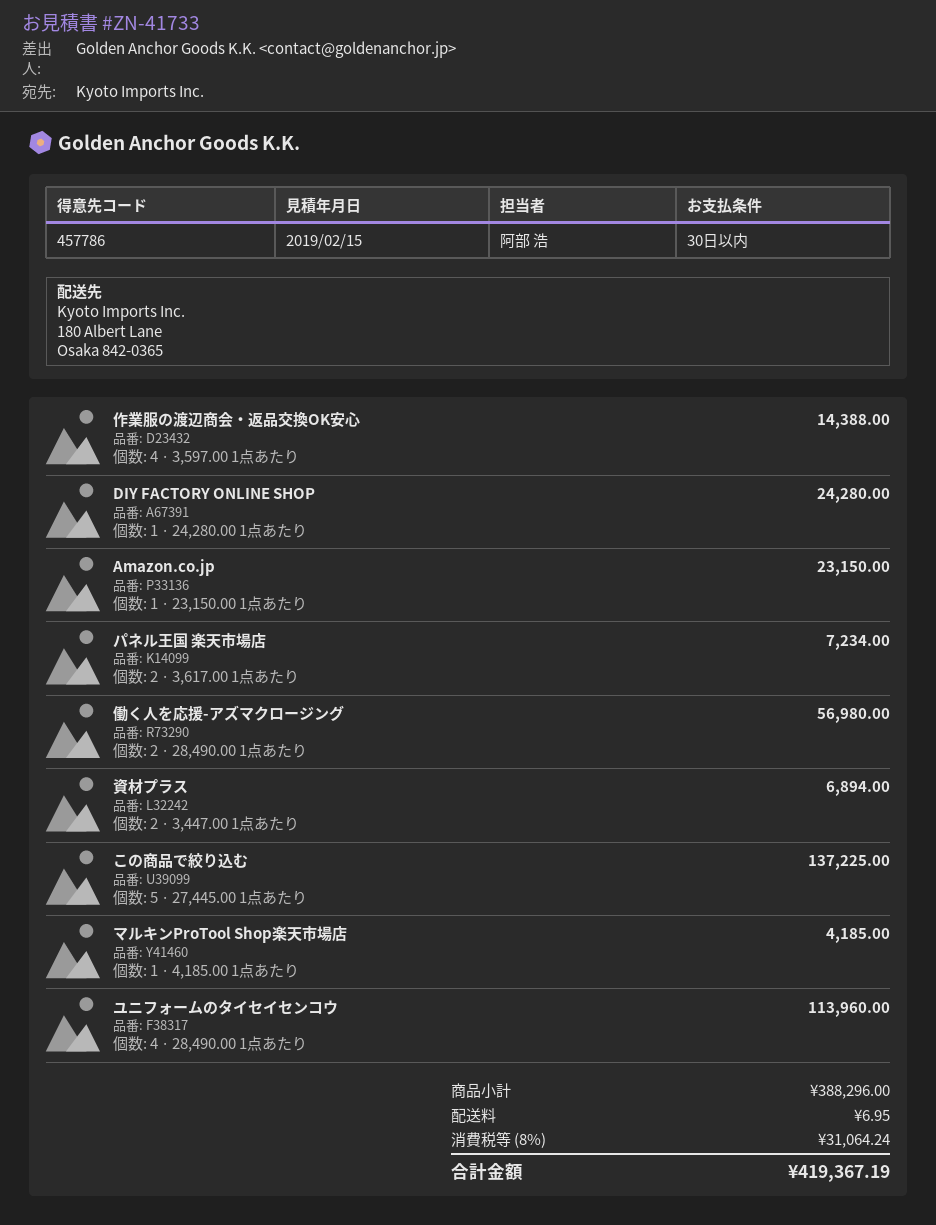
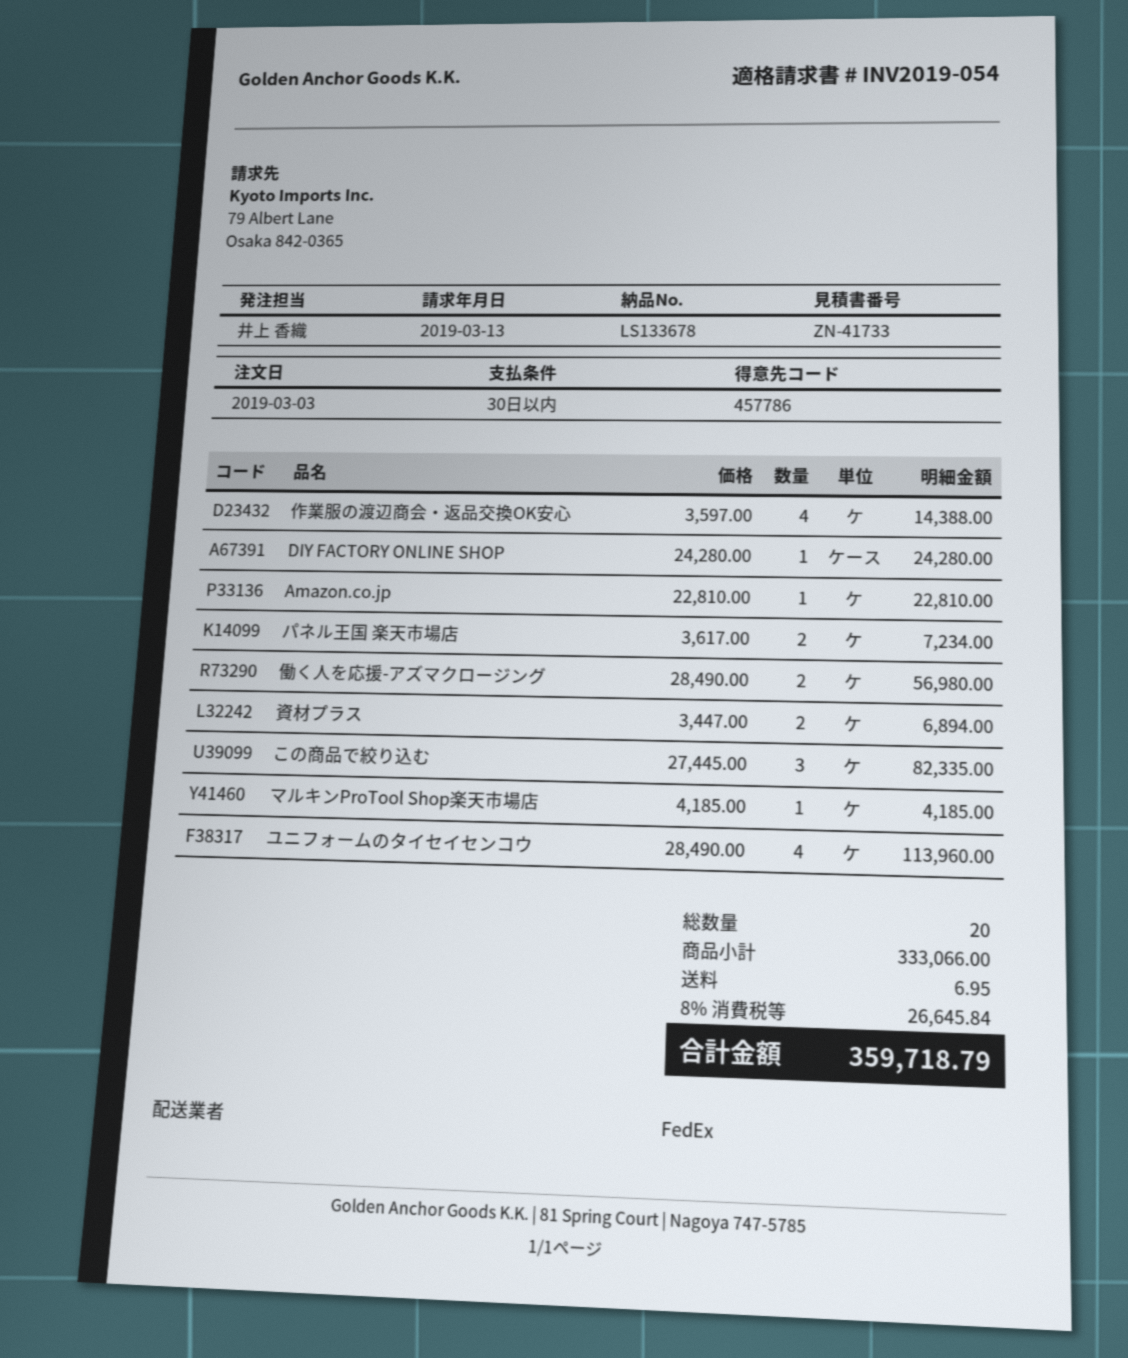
Amazon.co.jp: 1 x 23150.00 = 23150.00 -> 1 x 22810.00 = 22810.00
この商品で絞り込む: 5 x 27445.00 = 137225.00 -> 3 x 27445.00 = 82335.00
subtotal: 388296.00 -> 333066.00
tax: 8% = 31064.24 -> 8% = 26645.84
total: 419367.19 -> 359718.79

